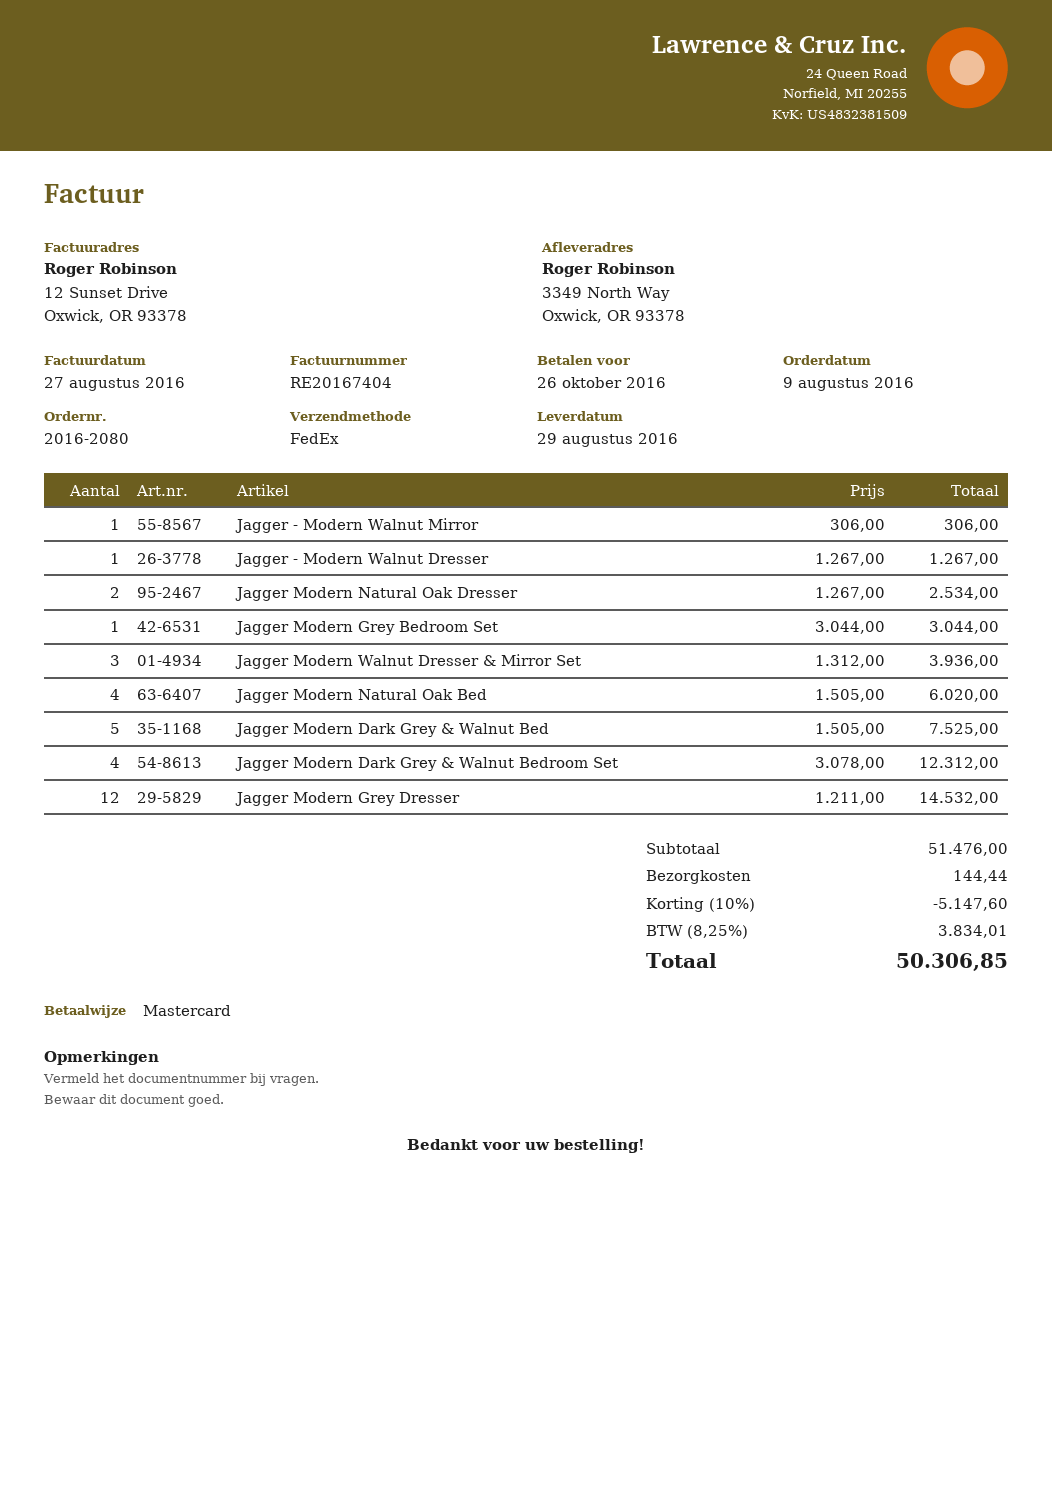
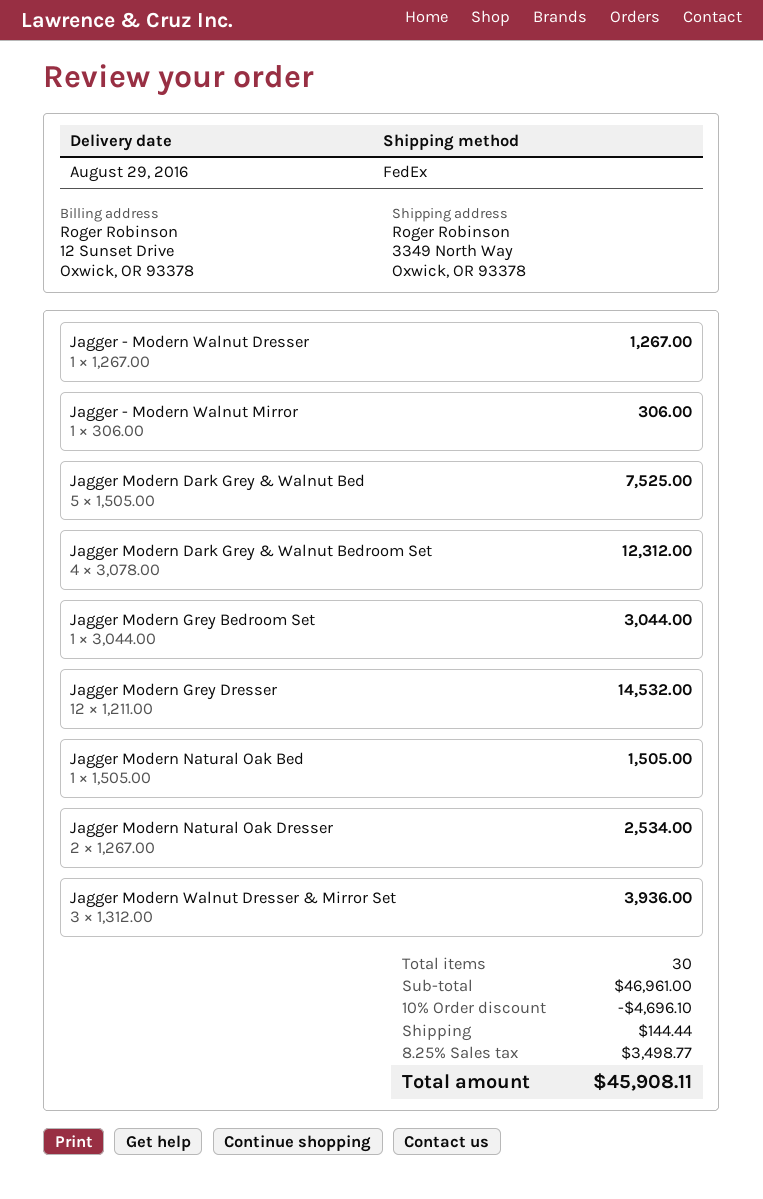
Jagger Modern Natural Oak Bed: 4 x 1505.00 = 6020.00 -> 1 x 1505.00 = 1505.00
subtotal: 51476.00 -> 46961.00
discount: 10% = 5147.60 -> 10% = 4696.10
tax: 8.25% = 3834.01 -> 8.25% = 3498.77
total: 50306.85 -> 45908.11

